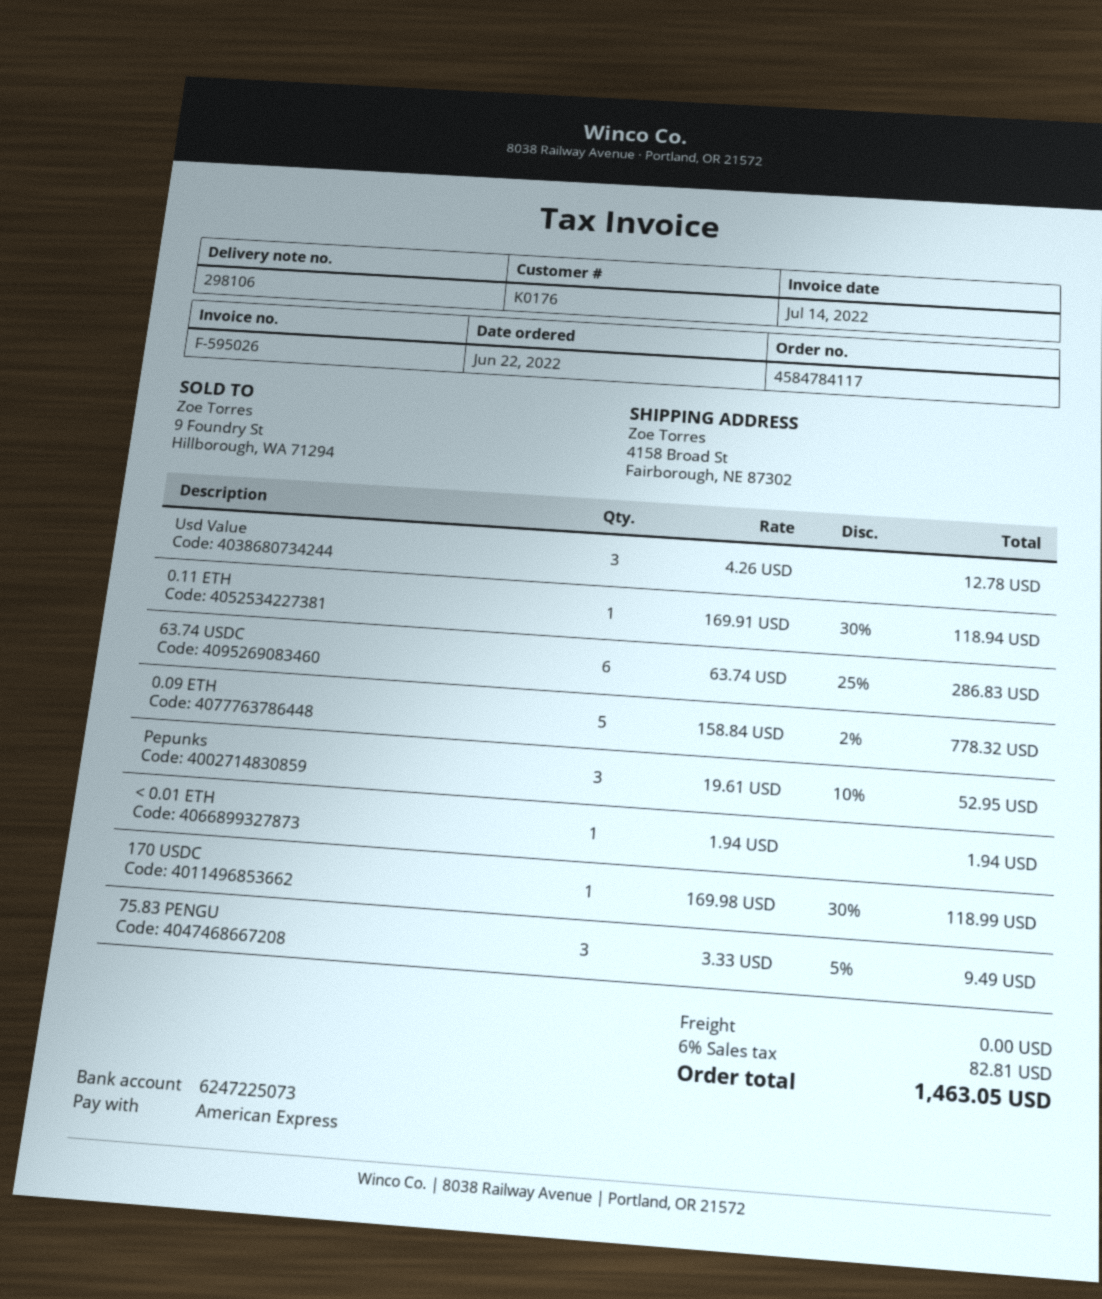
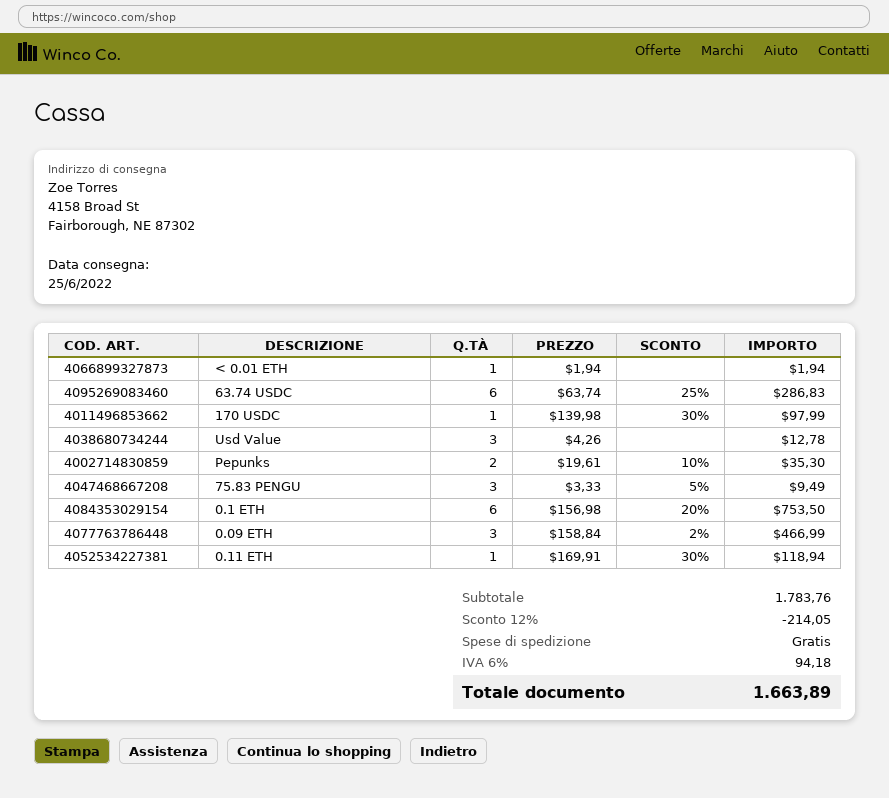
0.09 ETH: 5 x 158.84 - 2% = 778.32 -> 3 x 158.84 - 2% = 466.99
Pepunks: 3 x 19.61 - 10% = 52.95 -> 2 x 19.61 - 10% = 35.30
170 USDC: 1 x 169.98 - 30% = 118.99 -> 1 x 139.98 - 30% = 97.99
0.1 ETH: none -> 6 x 156.98 - 20% = 753.50
discount: none -> 12% = 214.05
tax: 6% = 82.81 -> 6% = 94.18
total: 1463.05 -> 1663.89

